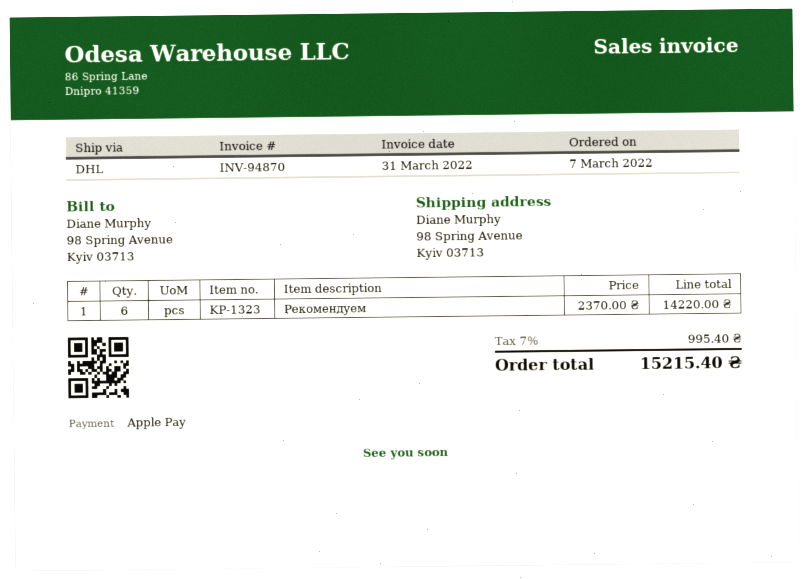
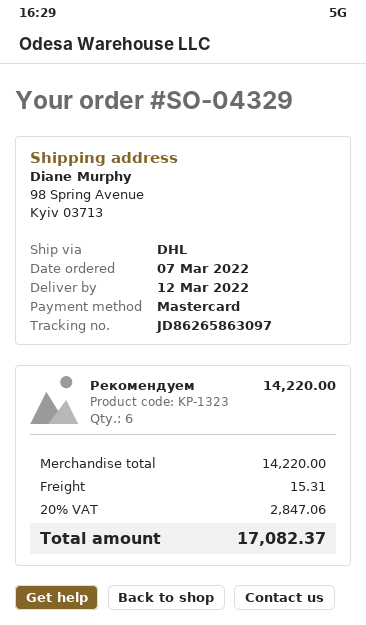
payment method: Apple Pay -> Mastercard
shipping: none -> 15.31
tax: 7% = 995.40 -> 20% = 2847.06
total: 15215.40 -> 17082.37

